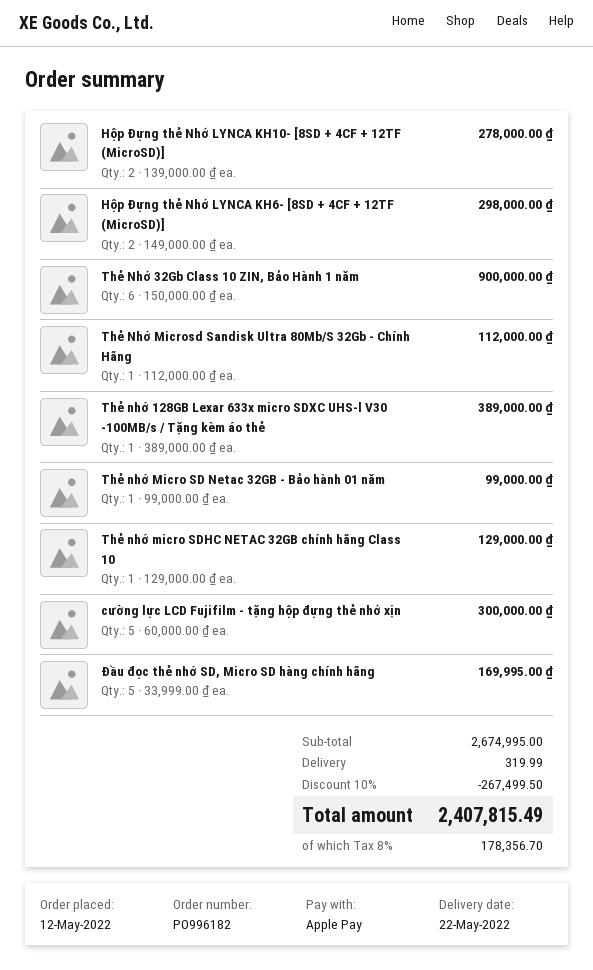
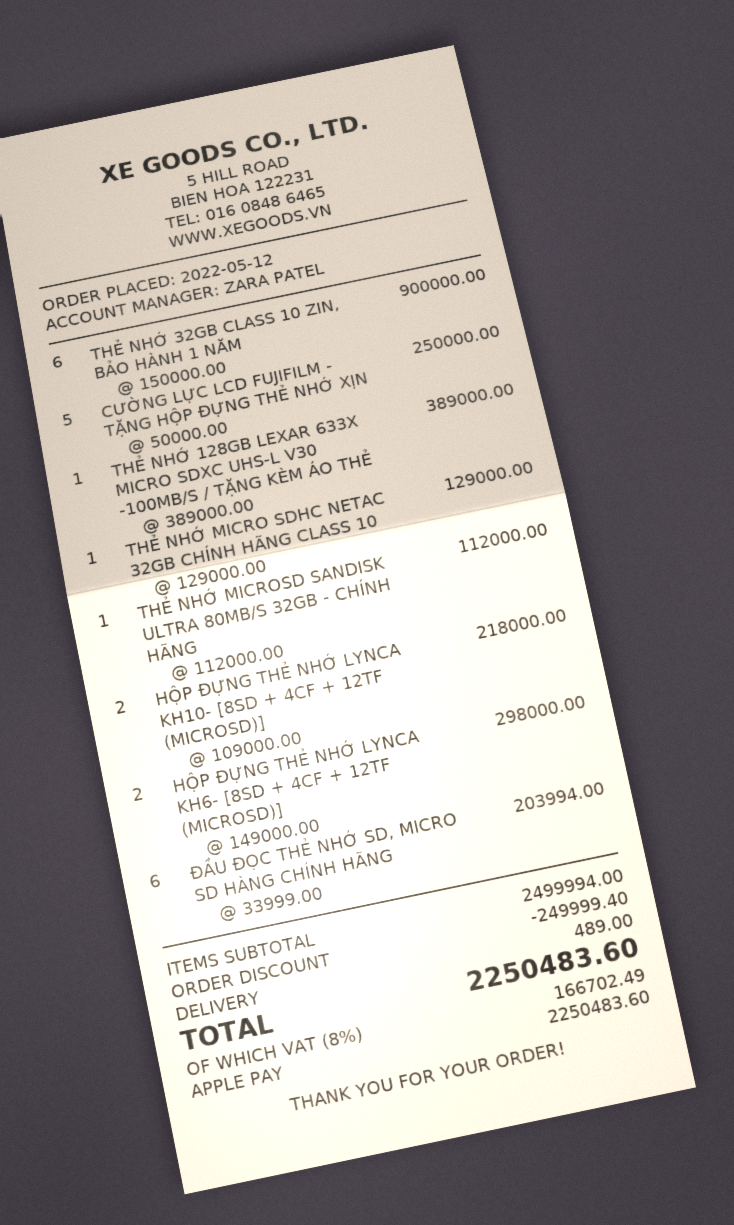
Hộp Đựng thẻ Nhớ LYNCA KH10- [8SD + 4CF + 12TF (MicroSD)]: 2 x 139000.00 = 278000.00 -> 2 x 109000.00 = 218000.00
Thẻ nhớ Micro SD Netac 32GB - Bảo hành 01 năm: 1 x 99000.00 = 99000.00 -> none
cường lực LCD Fujifilm - tặng hộp đựng thẻ nhớ xịn: 5 x 60000.00 = 300000.00 -> 5 x 50000.00 = 250000.00
Đầu đọc thẻ nhớ SD, Micro SD hàng chính hãng: 5 x 33999.00 = 169995.00 -> 6 x 33999.00 = 203994.00
subtotal: 2674995.00 -> 2499994.00
discount: 267499.50 -> 249999.40
shipping: 319.99 -> 489.00
tax: 8% = 178356.70 -> 8% = 166702.49
total: 2407815.49 -> 2250483.60

